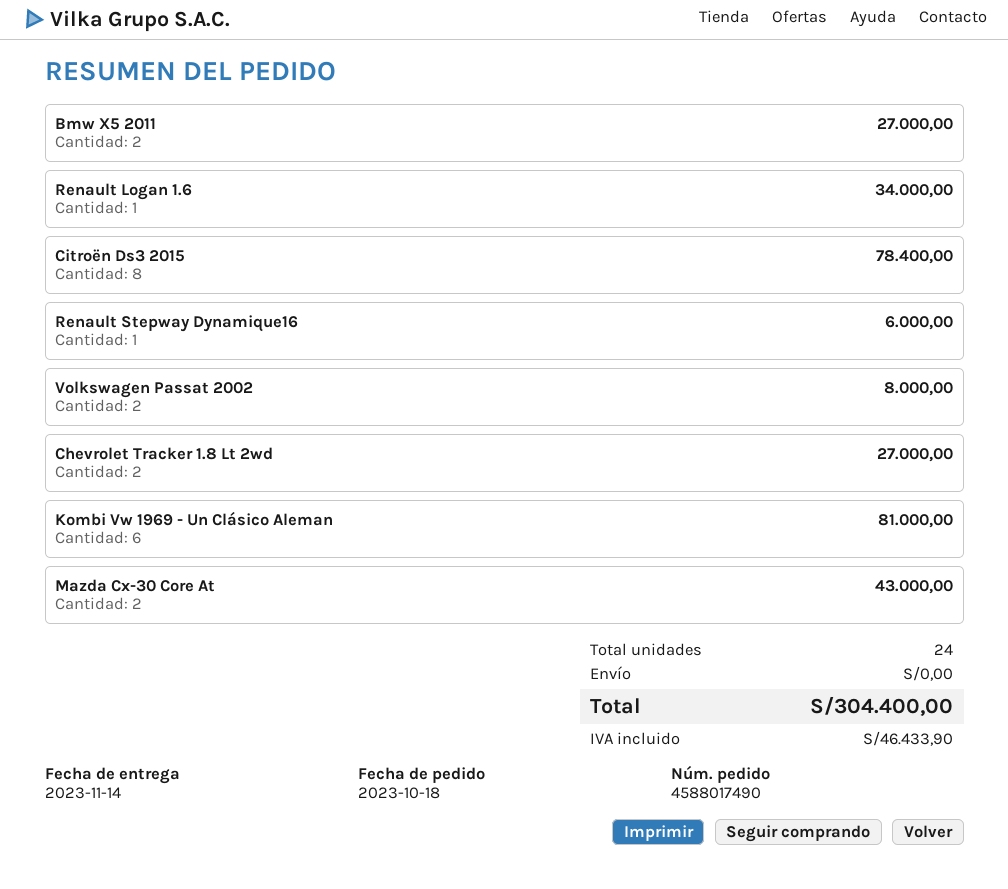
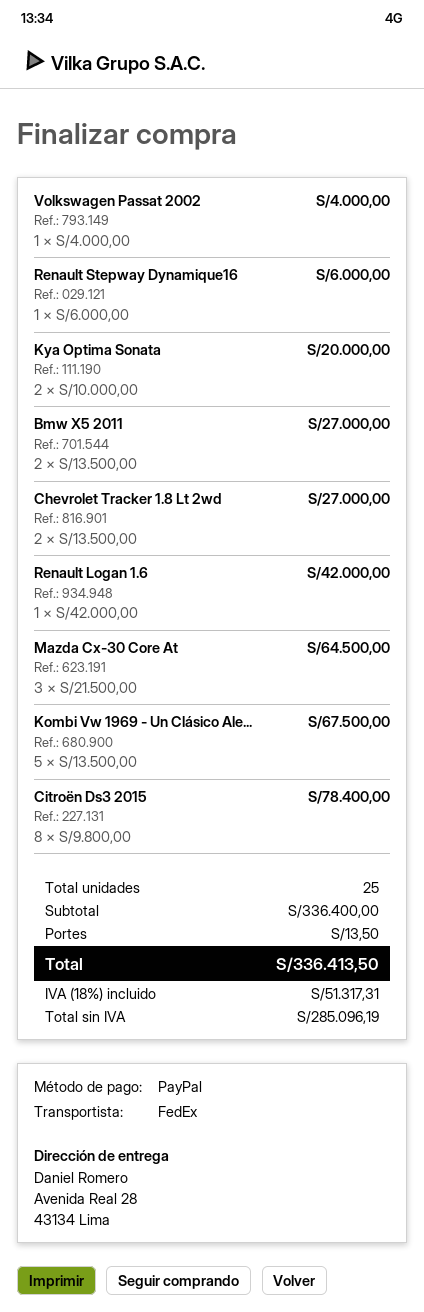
Renault Logan 1.6: 1 for 34000.00 -> 1 for 42000.00
Volkswagen Passat 2002: 2 for 8000.00 -> 1 for 4000.00
Kombi Vw 1969 - Un Clásico Aleman: 6 for 81000.00 -> 5 for 67500.00
Mazda Cx-30 Core At: 2 for 43000.00 -> 3 for 64500.00
Kya Optima Sonata: none -> 2 for 20000.00
total quantity: 24 -> 25
shipping: 0.00 -> 13.50
tax: 46433.90 -> 51317.31
total: 304400.00 -> 336413.50

